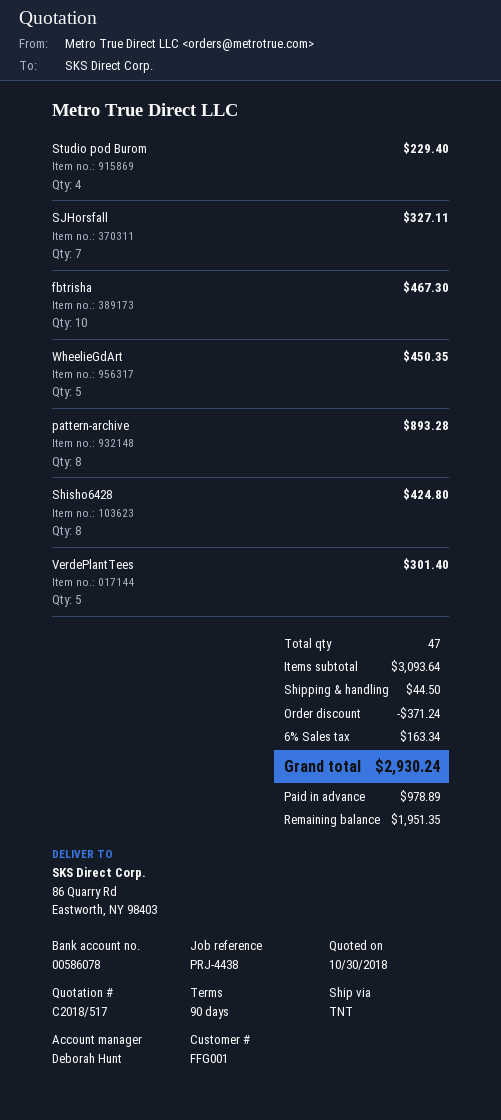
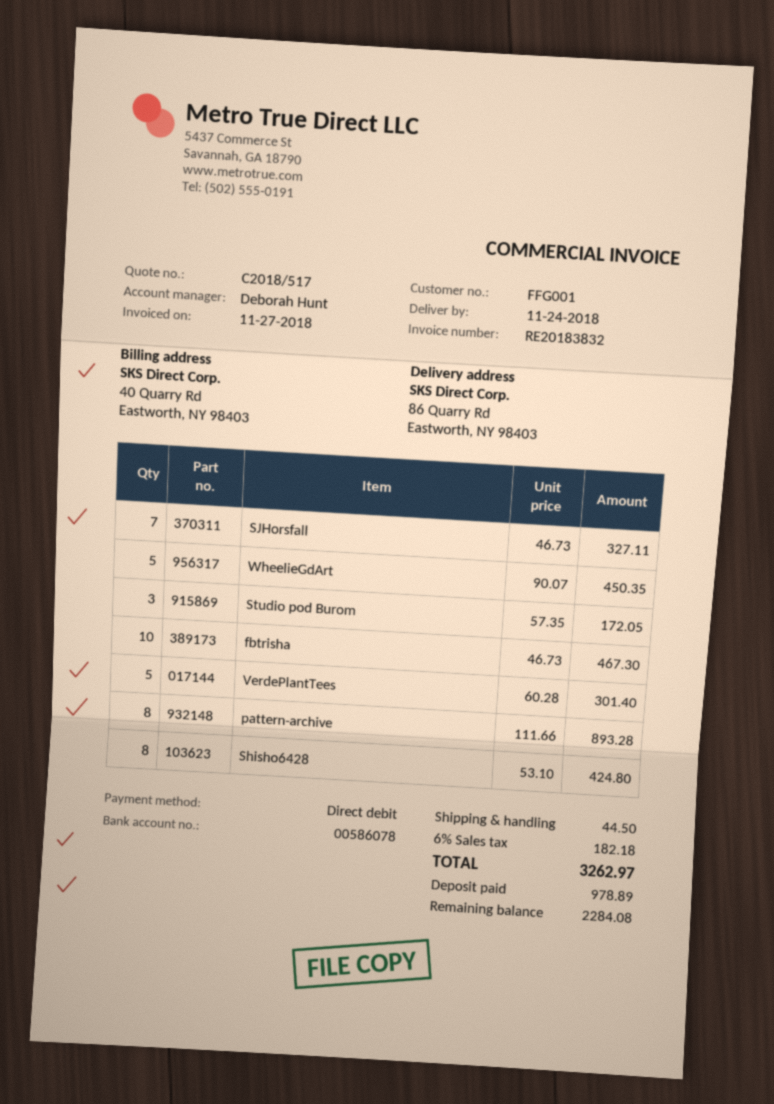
Studio pod Burom: 4 for 229.40 -> 3 for 172.05
discount: 371.24 -> none
tax: 6% = 163.34 -> 6% = 182.18
total: 2930.24 -> 3262.97
balance: 1951.35 -> 2284.08

